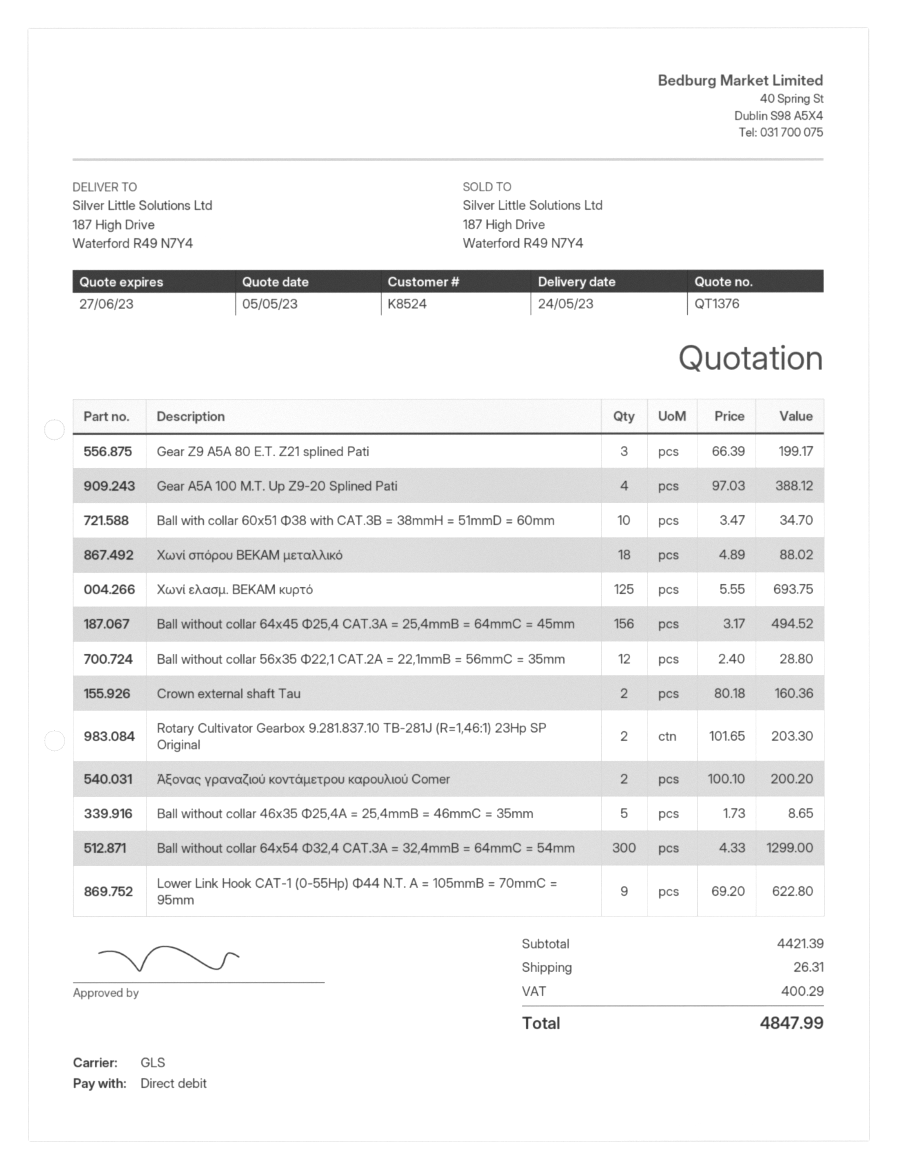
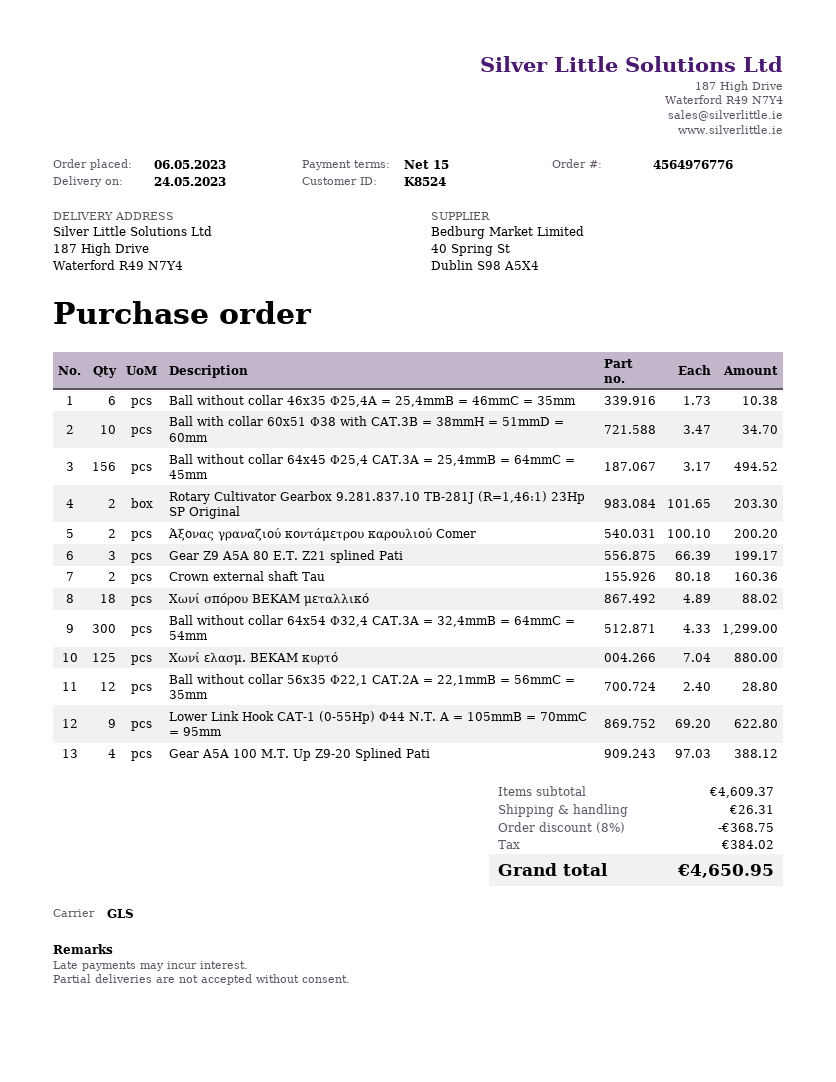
Χωνί ελασμ. ΒΕΚΑΜ κυρτό: 125 x 5.55 = 693.75 -> 125 x 7.04 = 880.00
Ball without collar 46x35 Φ25,4A = 25,4mmB = 46mmC = 35mm: 5 x 1.73 = 8.65 -> 6 x 1.73 = 10.38
subtotal: 4421.39 -> 4609.37
discount: none -> 8% = 368.75
tax: 400.29 -> 384.02
total: 4847.99 -> 4650.95

